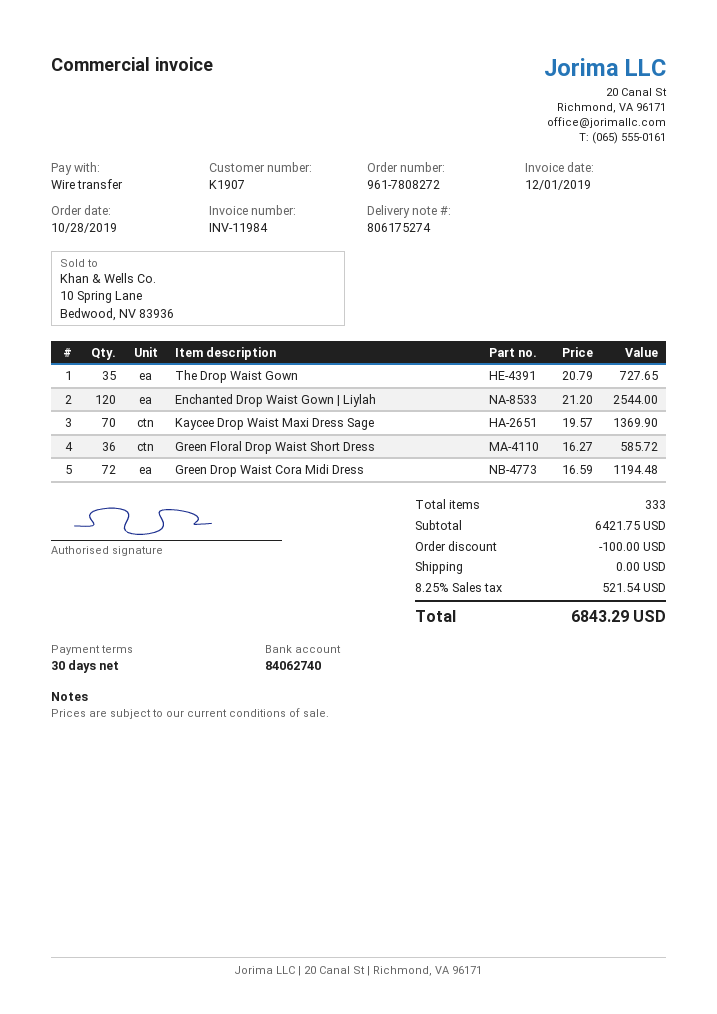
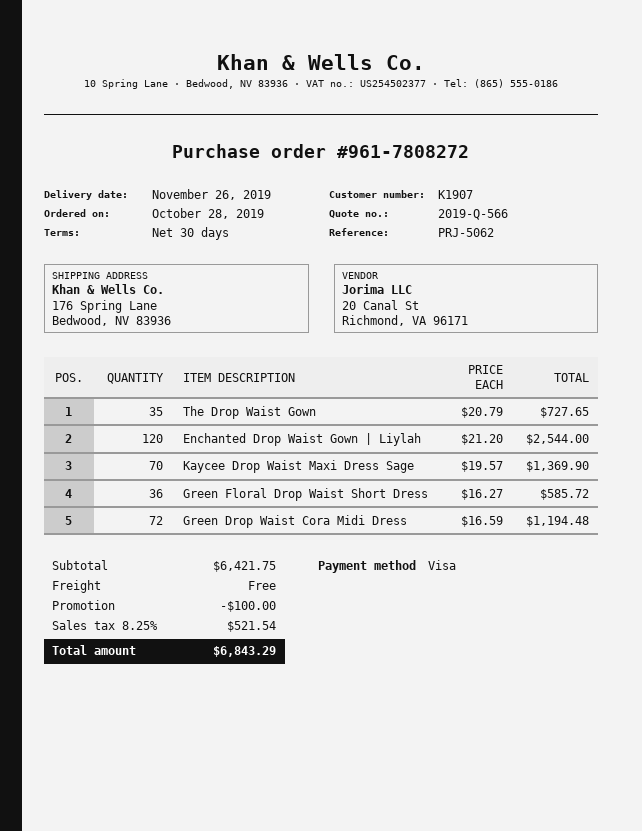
payment method: bank transfer -> Visa

